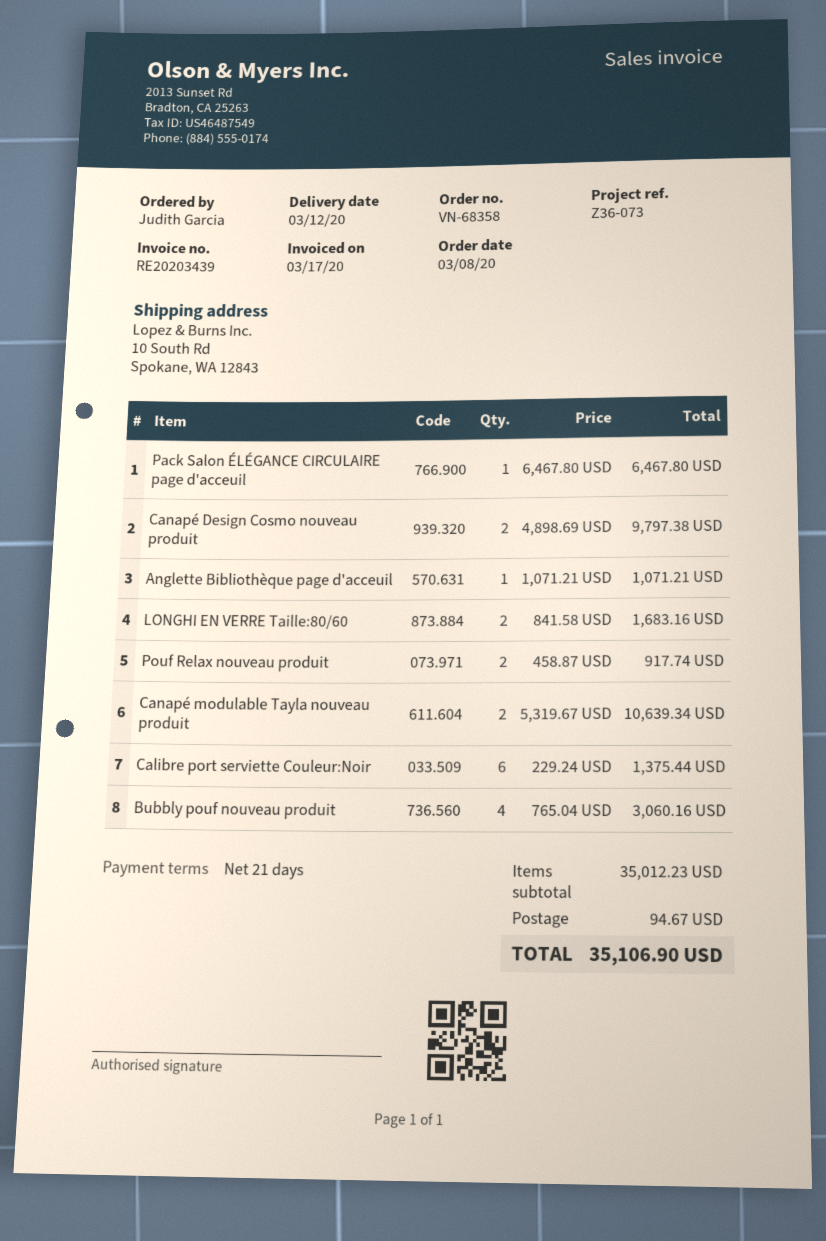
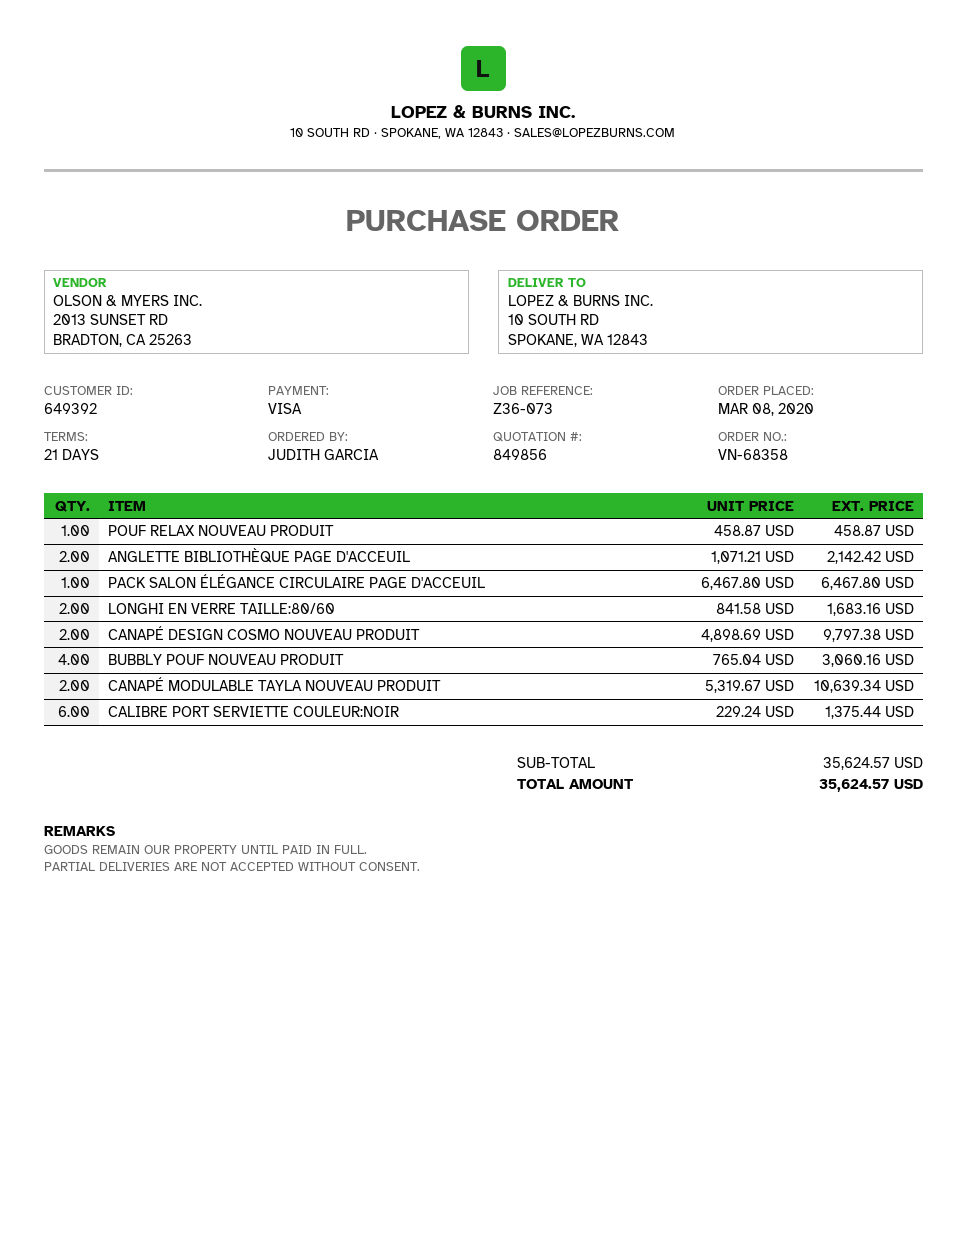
Anglette Bibliothèque page d'acceuil: 1 x 1071.21 = 1071.21 -> 2 x 1071.21 = 2142.42
Pouf Relax nouveau produit: 2 x 458.87 = 917.74 -> 1 x 458.87 = 458.87
subtotal: 35012.23 -> 35624.57
shipping: 94.67 -> none
total: 35106.90 -> 35624.57

